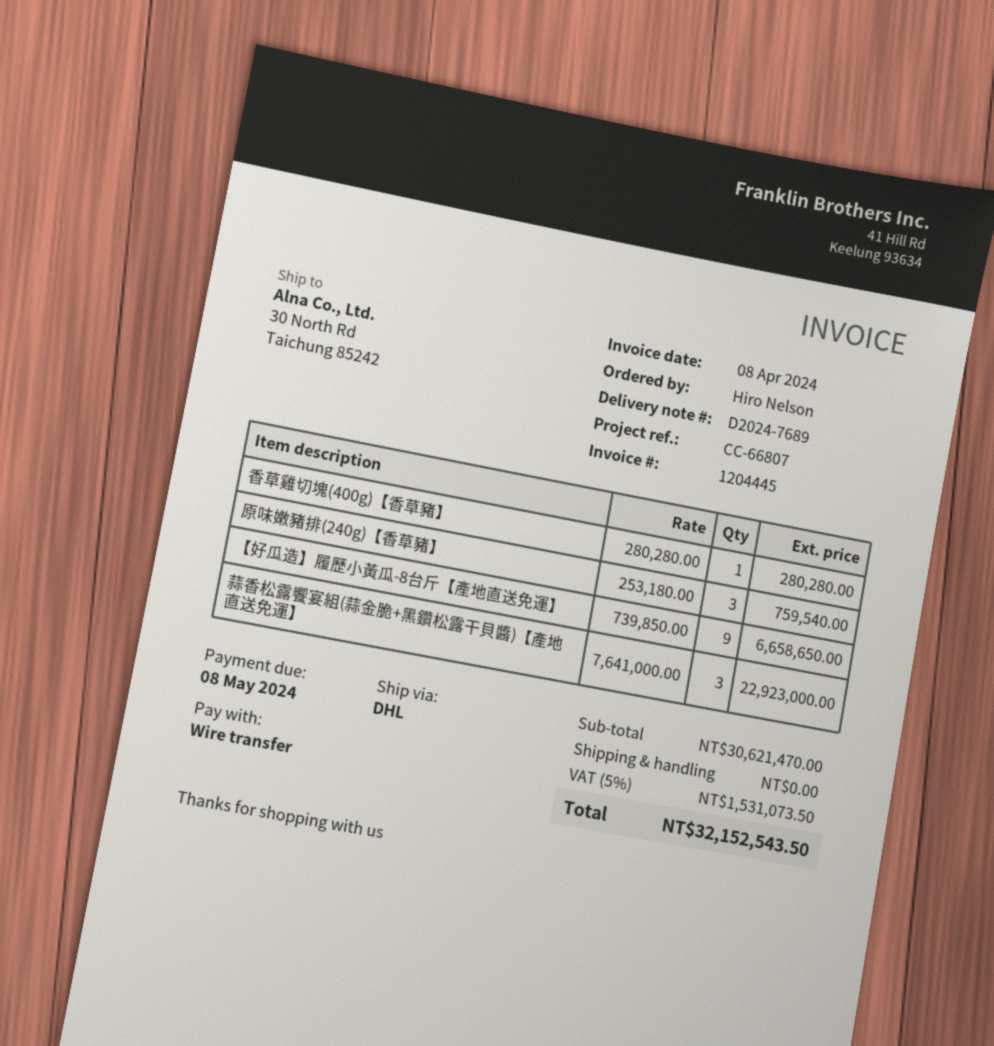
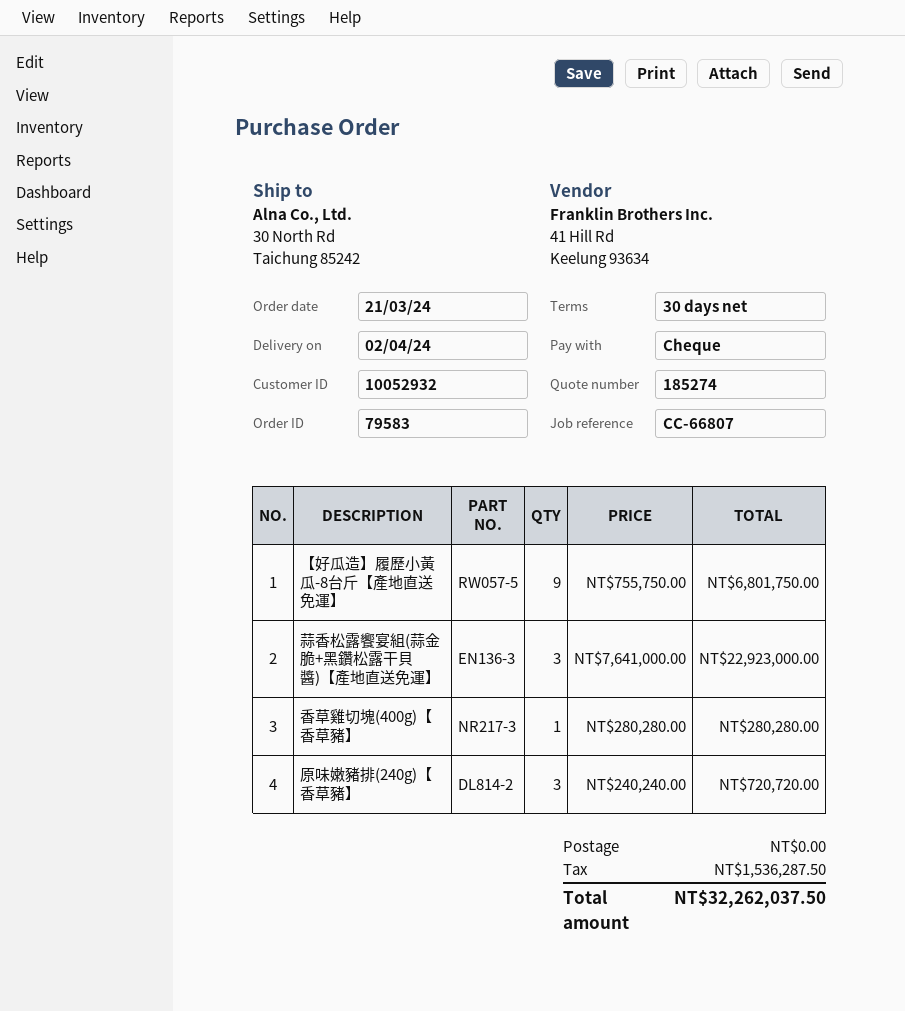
payment method: bank transfer -> cheque
原味嫩豬排(240g)【香草豬】: 3 x 253180.00 = 759540.00 -> 3 x 240240.00 = 720720.00
【好瓜造】履歷小黃瓜-8台斤【產地直送免運】: 9 x 739850.00 = 6658650.00 -> 9 x 755750.00 = 6801750.00
tax: 1531073.50 -> 1536287.50
total: 32152543.50 -> 32262037.50

